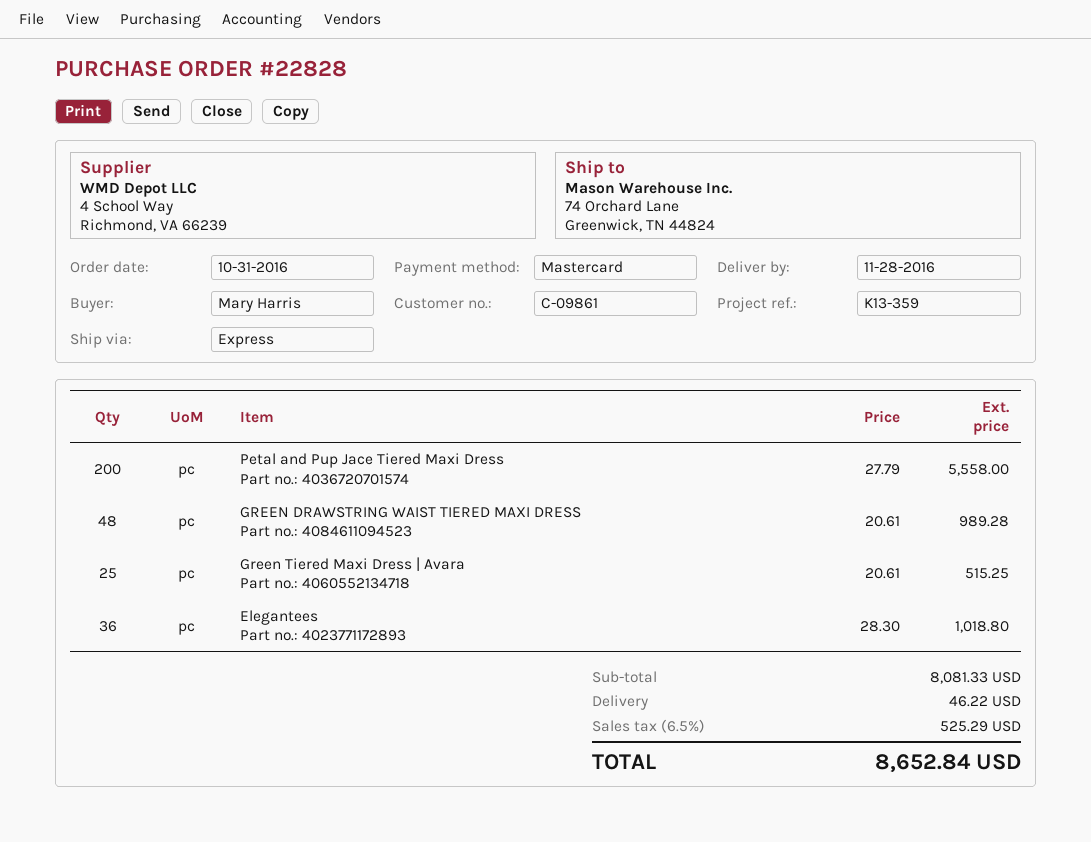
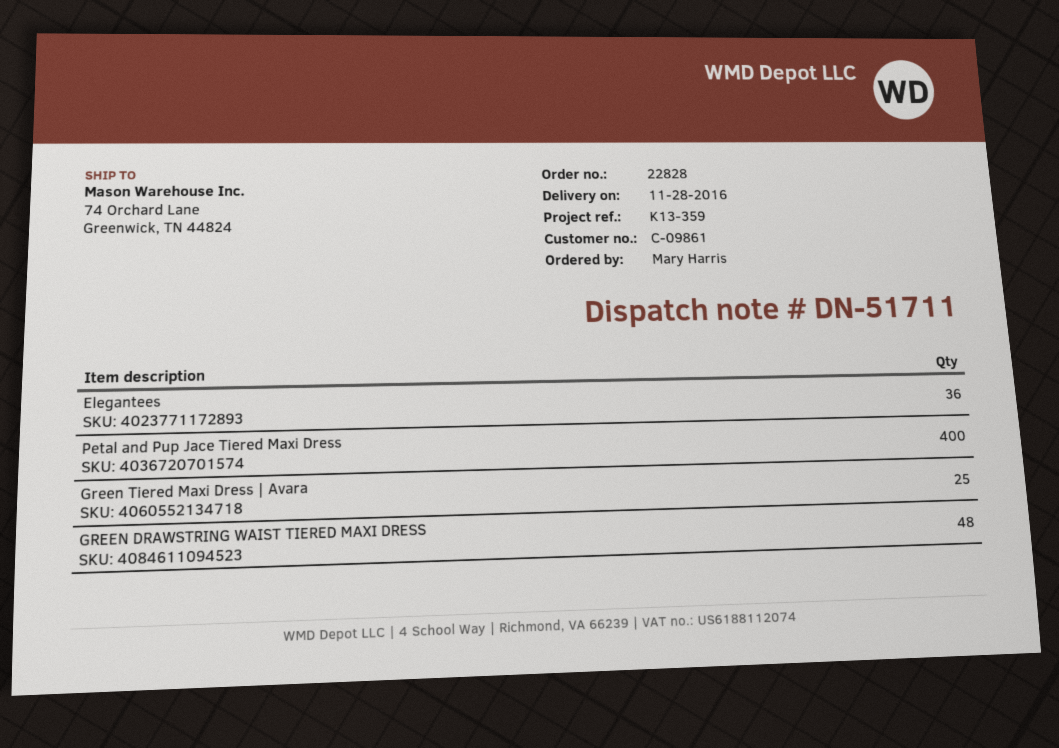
Petal and Pup Jace Tiered Maxi Dress: 200 -> 400

